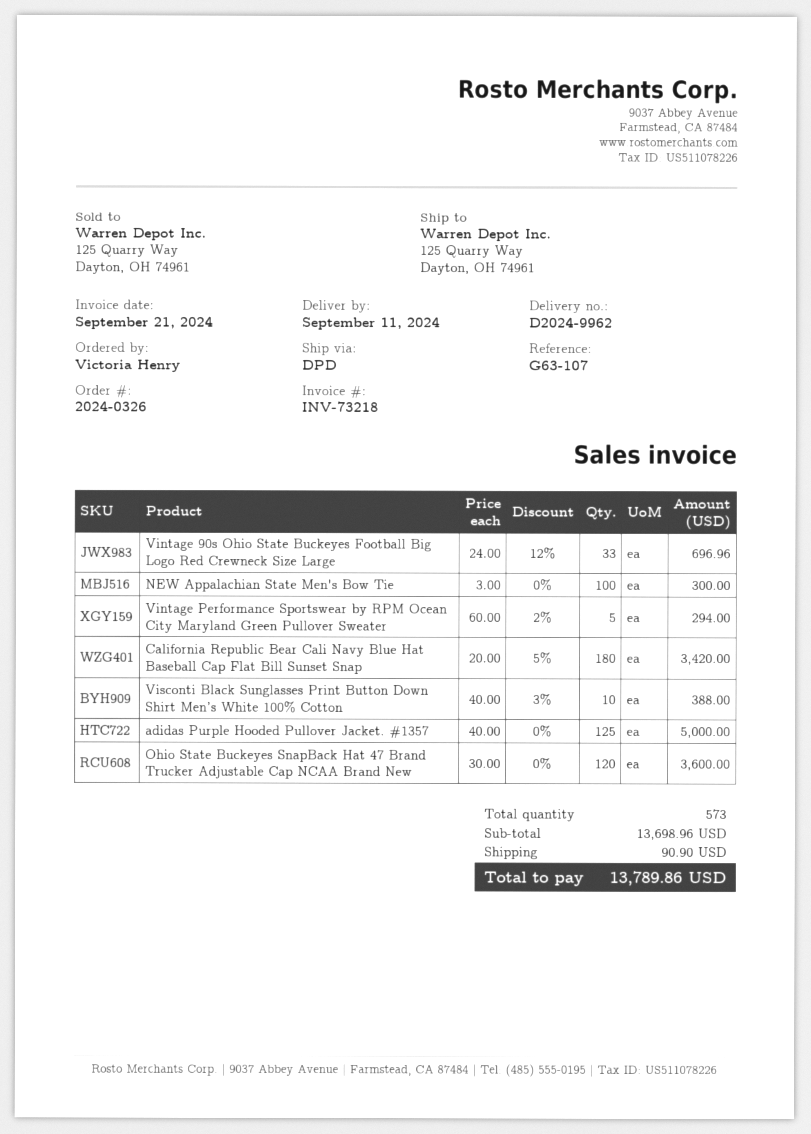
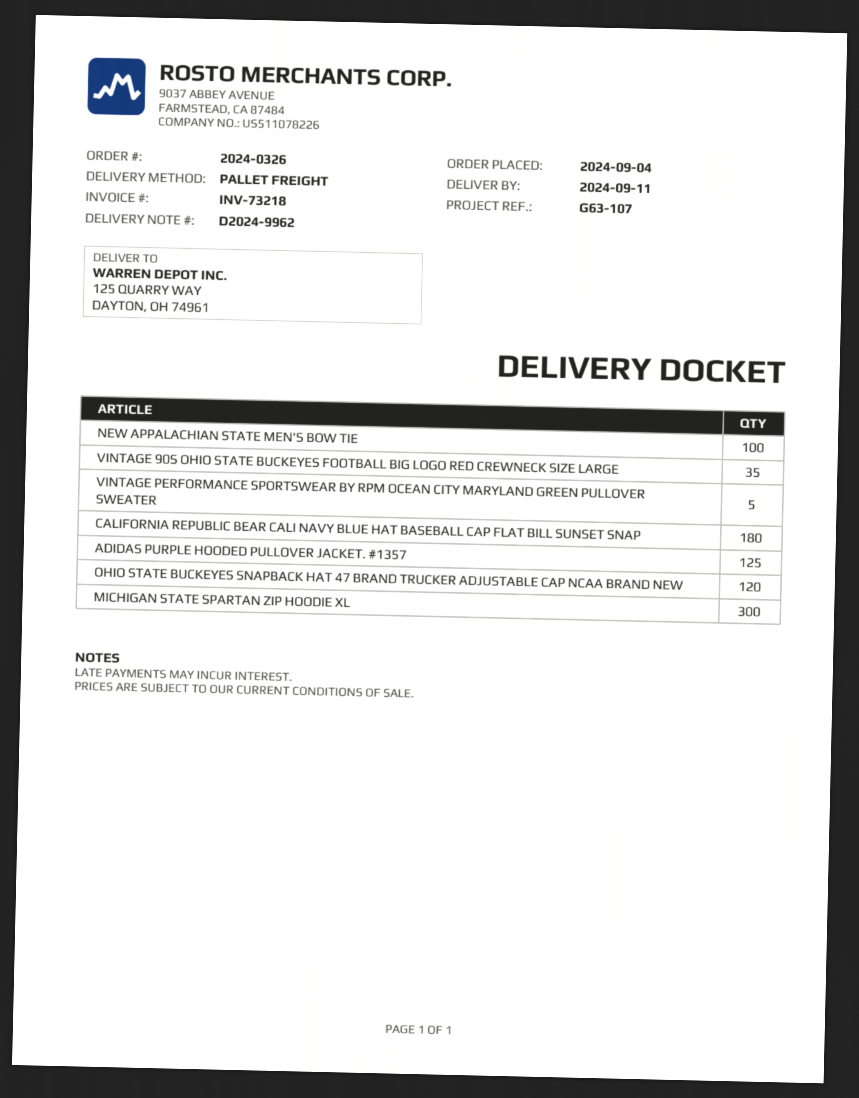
shipping method: DPD -> pallet freight
Vintage 90s Ohio State Buckeyes Football Big Logo Red Crewneck Size Large: 33 -> 35
Visconti Black Sunglasses Print Button Down Shirt Men’s White 100% Cotton: 10 -> none
MICHIGAN STATE SPARTAN ZIP HOODIE XL: none -> 300

